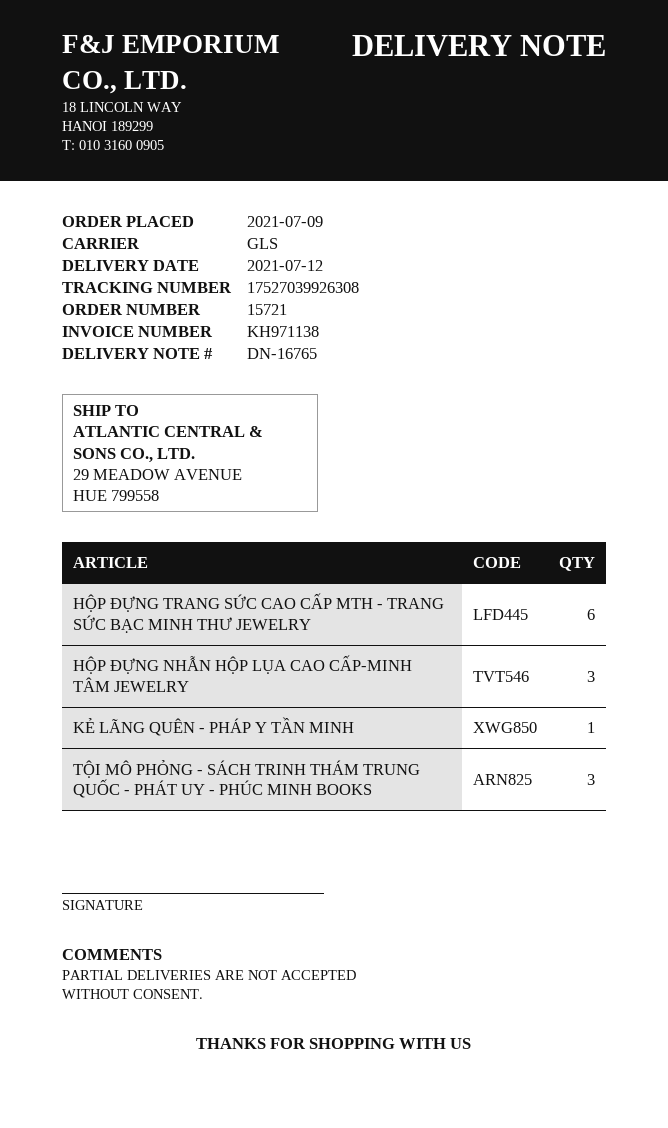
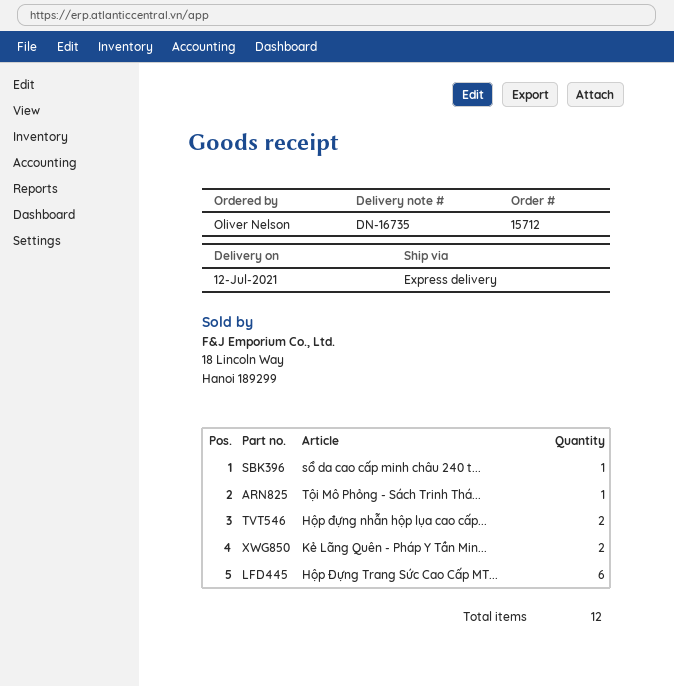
order number: 15721 -> 15712
delivery note number: DN-16765 -> DN-16735
shipping method: GLS -> express
HỘP ĐỰNG NHẪN HỘP LỤA CAO CẤP-MINH TÂM JEWELRY: 3 -> 2
KẺ LÃNG QUÊN - PHÁP Y TẦN MINH: 1 -> 2
TỘI MÔ PHỎNG - SÁCH TRINH THÁM TRUNG QUỐC - PHÁT UY - PHÚC MINH BOOKS: 3 -> 1
sổ da cao cấp minh châu 240 t...: none -> 1

